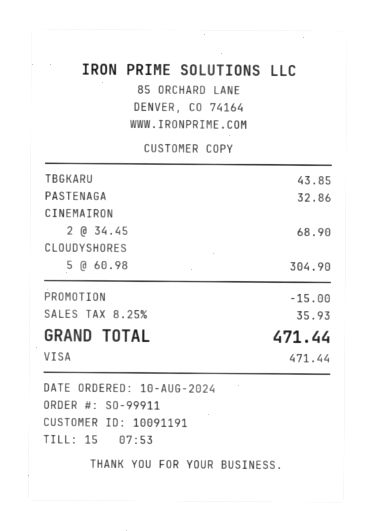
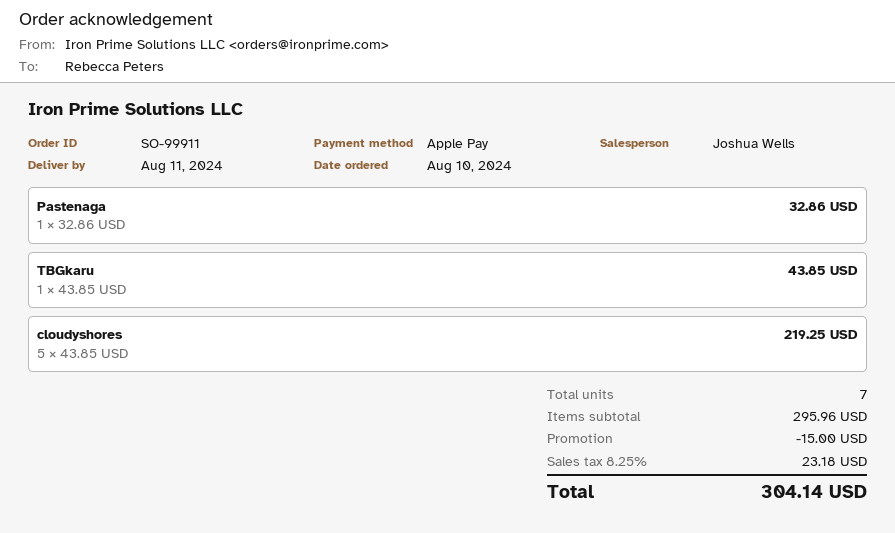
payment method: Visa -> Apple Pay
CINEMAIRON: 2 x 34.45 = 68.90 -> none
CLOUDYSHORES: 5 x 60.98 = 304.90 -> 5 x 43.85 = 219.25
tax: 8.25% = 35.93 -> 8.25% = 23.18
total: 471.44 -> 304.14

